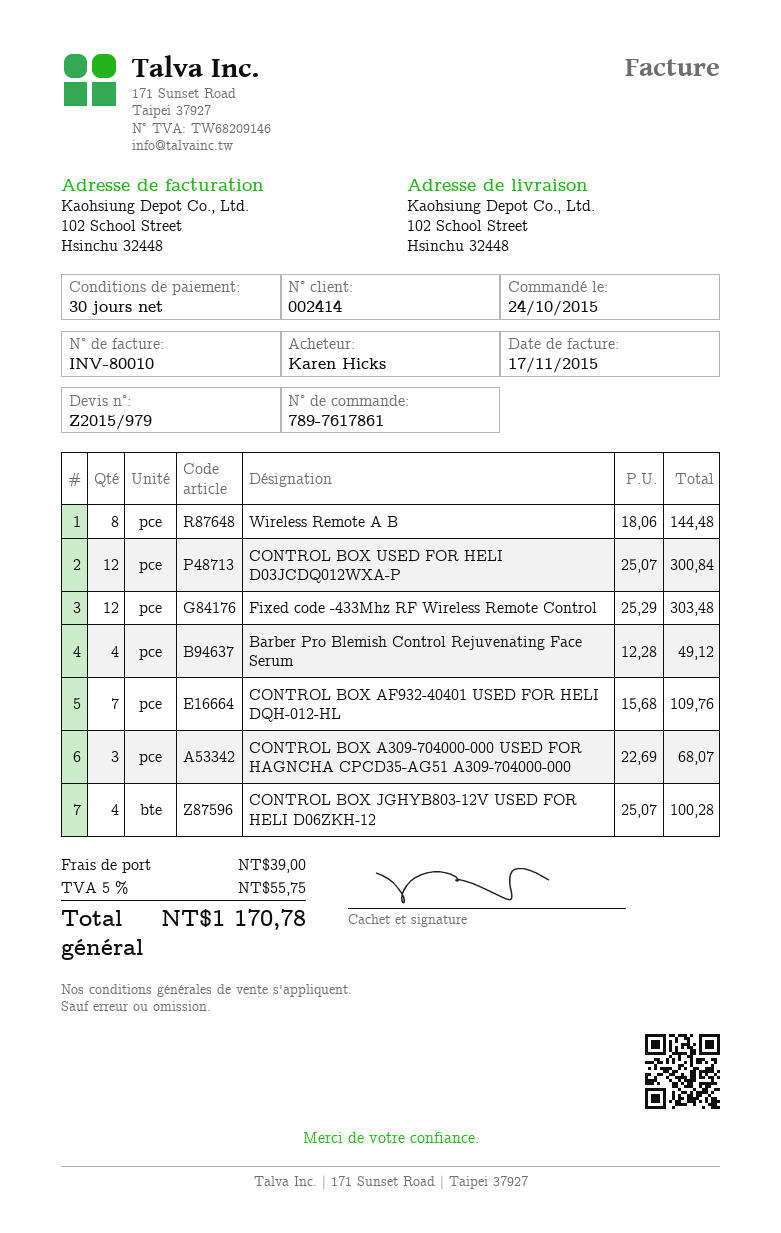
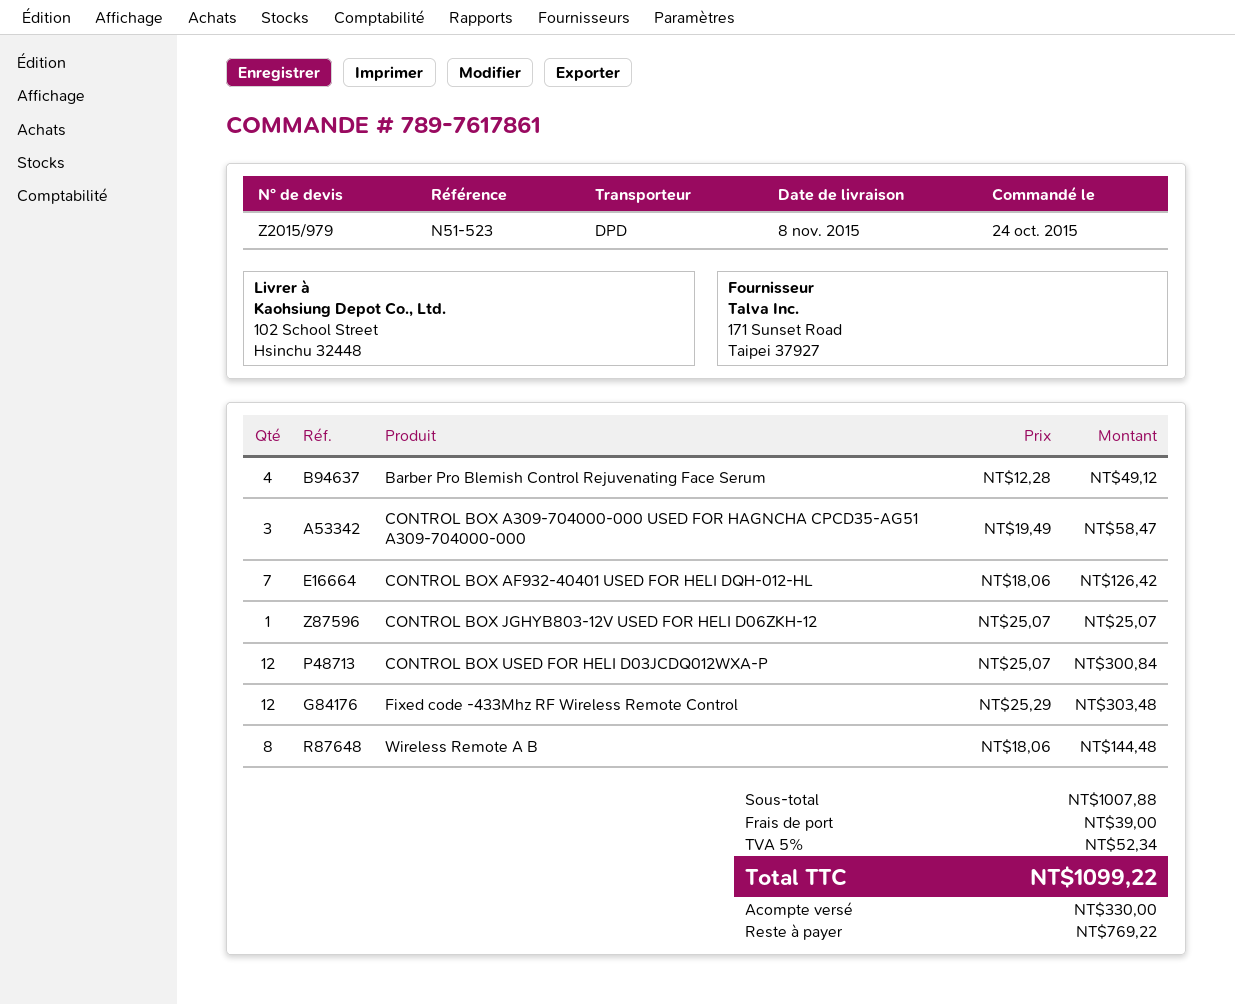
CONTROL BOX AF932-40401 USED FOR HELI DQH-012-HL: 7 x 15.68 = 109.76 -> 7 x 18.06 = 126.42
CONTROL BOX A309-704000-000 USED FOR HAGNCHA CPCD35-AG51 A309-704000-000: 3 x 22.69 = 68.07 -> 3 x 19.49 = 58.47
CONTROL BOX JGHYB803-12V USED FOR HELI D06ZKH-12: 4 x 25.07 = 100.28 -> 1 x 25.07 = 25.07
tax: 5% = 55.75 -> 5% = 52.34
total: 1170.78 -> 1099.22

